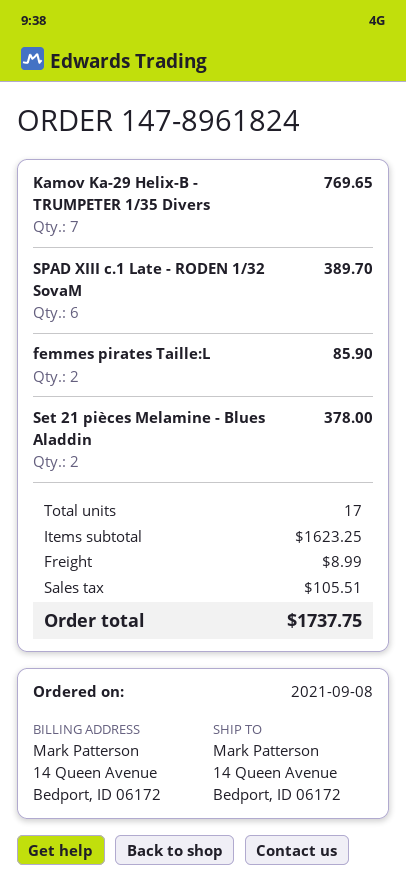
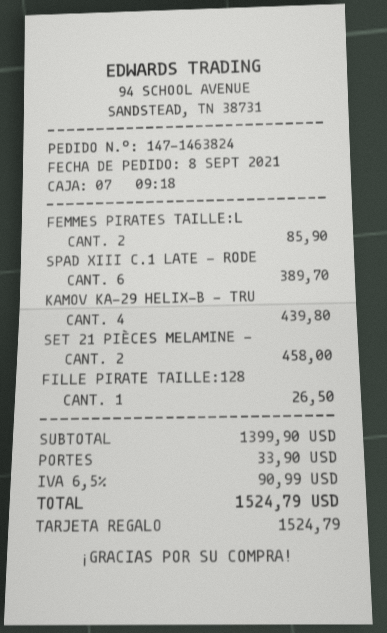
order number: 147-8961824 -> 147-1463824
Kamov Ka-29 Helix-B - TRUMPETER 1/35 Divers: 7 for 769.65 -> 4 for 439.80
Set 21 pièces Melamine - Blues Aladdin: 2 for 378.00 -> 2 for 458.00
FILLE PIRATE TAILLE:128: none -> 1 for 26.50
subtotal: 1623.25 -> 1399.90
shipping: 8.99 -> 33.90
tax: 105.51 -> 90.99
total: 1737.75 -> 1524.79

